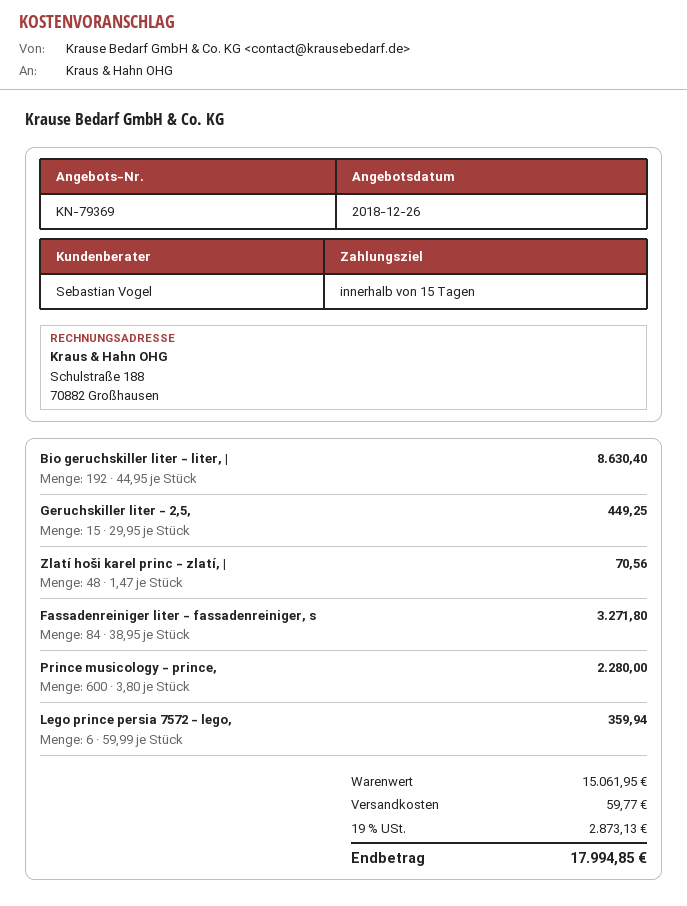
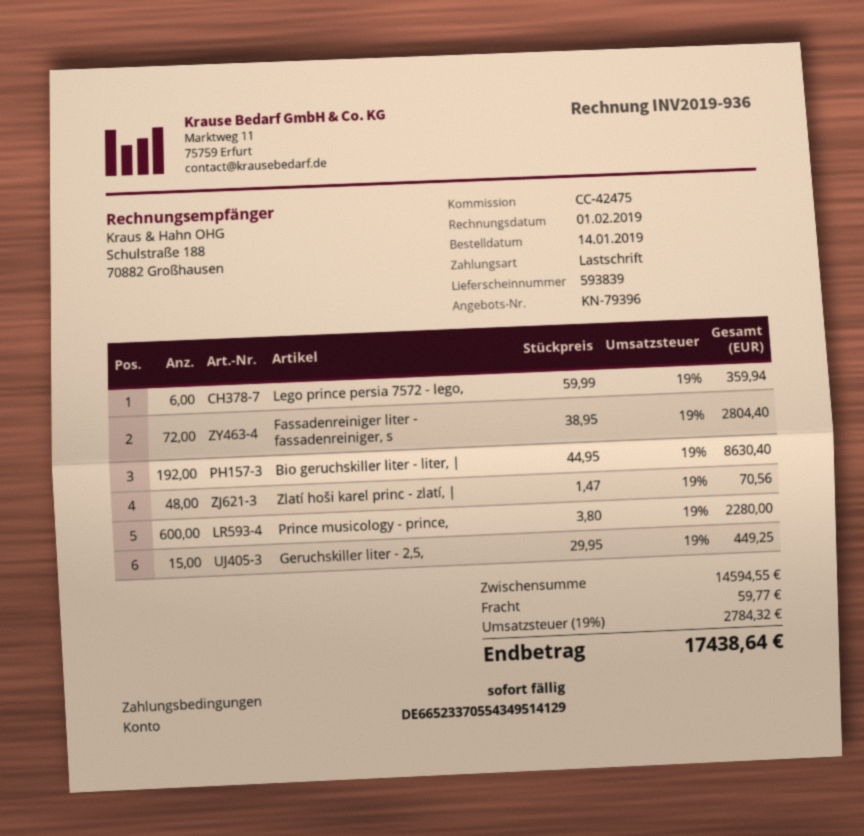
quote number: KN-79369 -> KN-79396
payment terms: 15 days -> on receipt
Fassadenreiniger liter - fassadenreiniger, s: 84 x 38.95 = 3271.80 -> 72 x 38.95 = 2804.40
subtotal: 15061.95 -> 14594.55
tax: 19% = 2873.13 -> 19% = 2784.32
total: 17994.85 -> 17438.64

